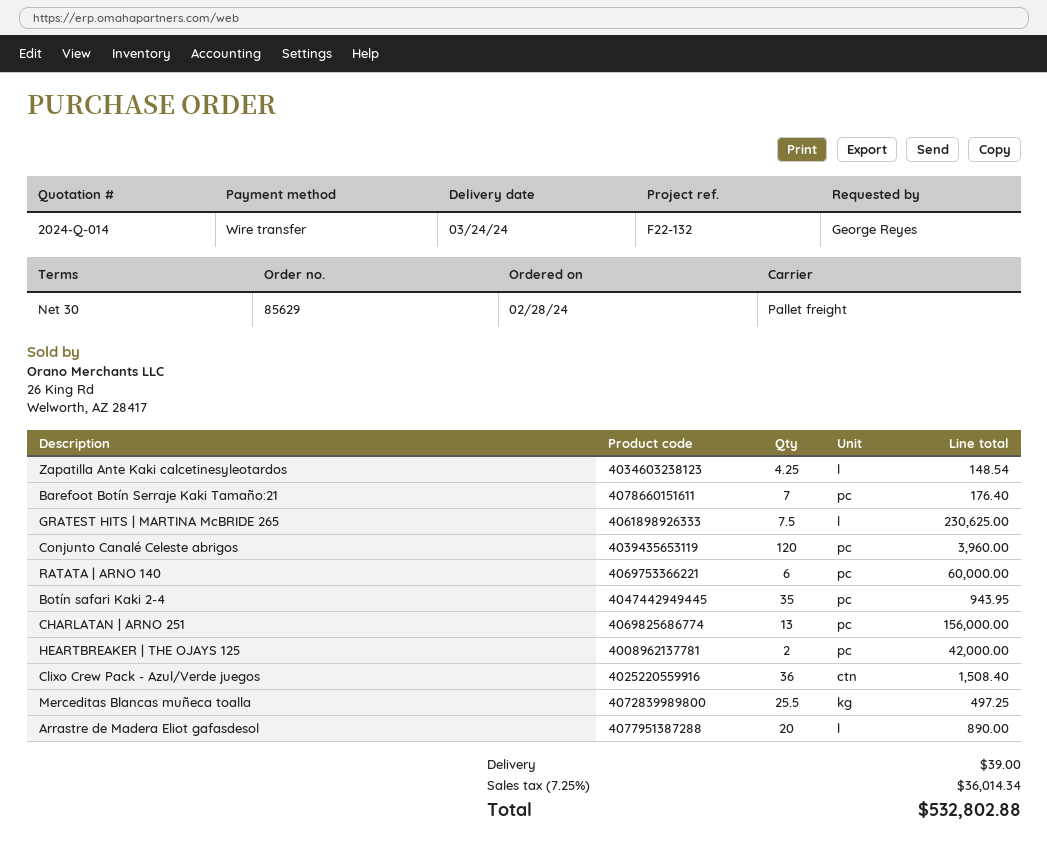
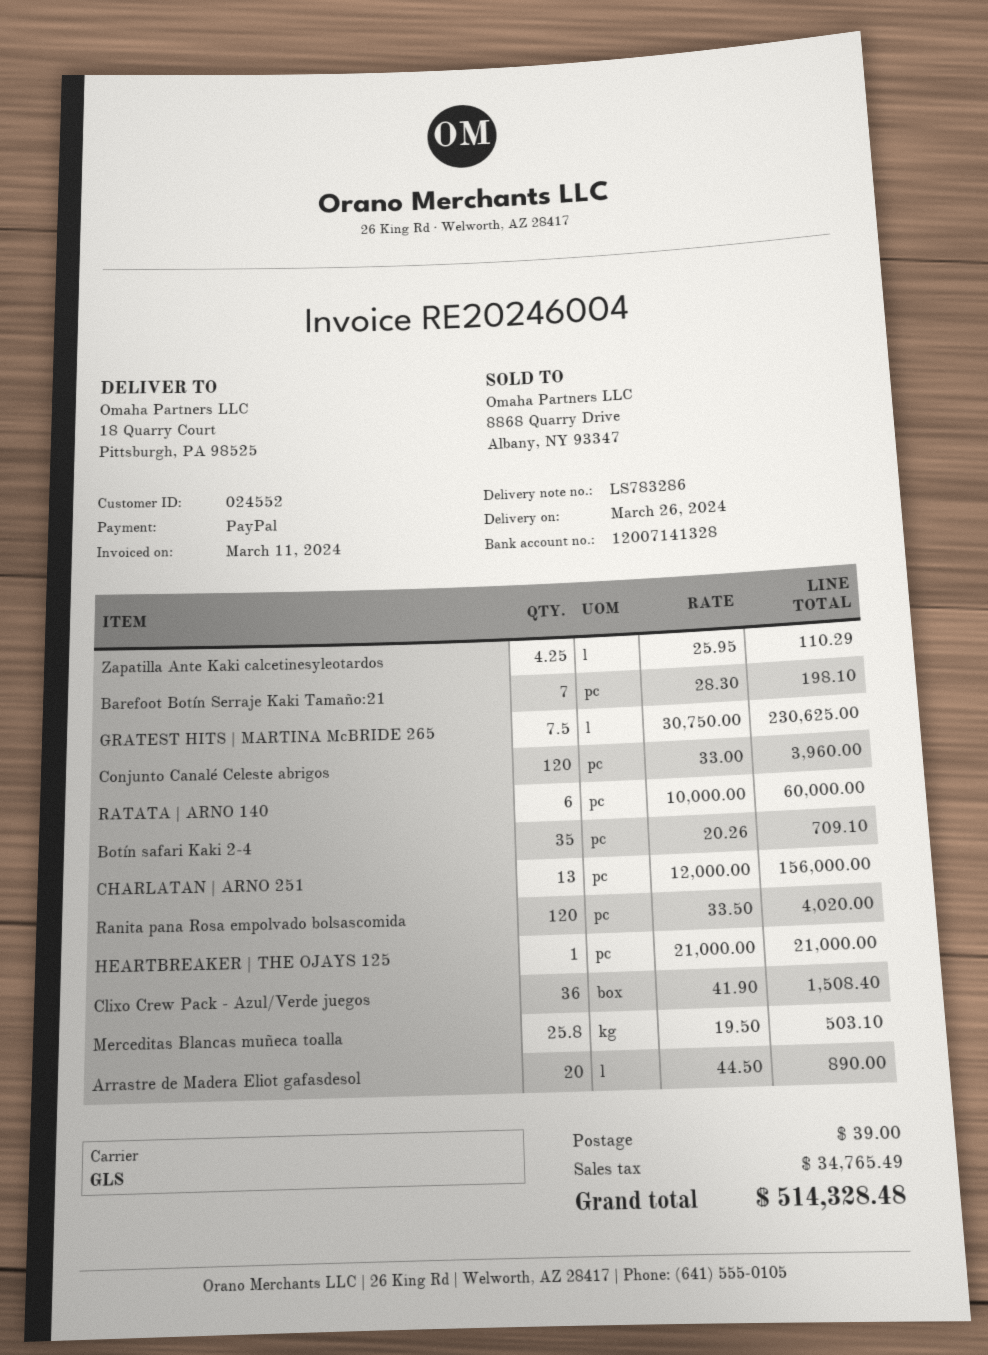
delivery date: 2024-03-24 -> 2024-03-26
payment method: bank transfer -> PayPal
shipping method: pallet freight -> GLS
Zapatilla Ante Kaki calcetinesyleotardos: 4.25 for 148.54 -> 4.25 for 110.29
Barefoot Botín Serraje Kaki Tamaño:21: 7 for 176.40 -> 7 for 198.10
Botín safari Kaki 2-4: 35 for 943.95 -> 35 for 709.10
HEARTBREAKER | THE OJAYS 125: 2 for 42000.00 -> 1 for 21000.00
Merceditas Blancas muñeca toalla: 25.5 for 497.25 -> 25.8 for 503.10
Ranita pana Rosa empolvado bolsascomida: none -> 120 for 4020.00
tax: 36014.34 -> 34765.49
total: 532802.88 -> 514328.48

